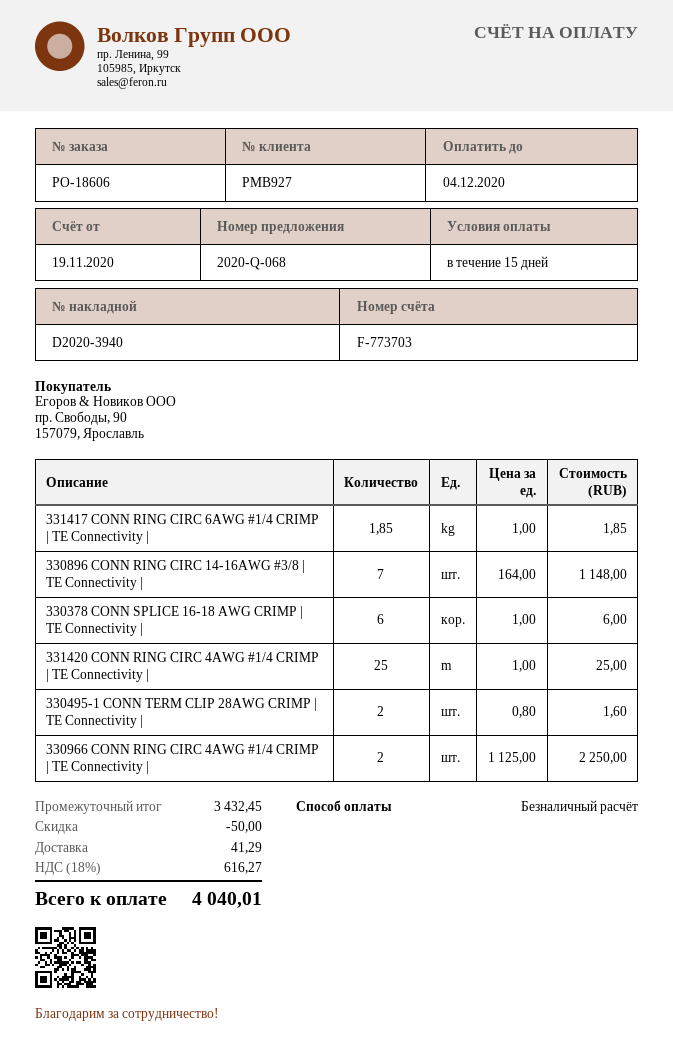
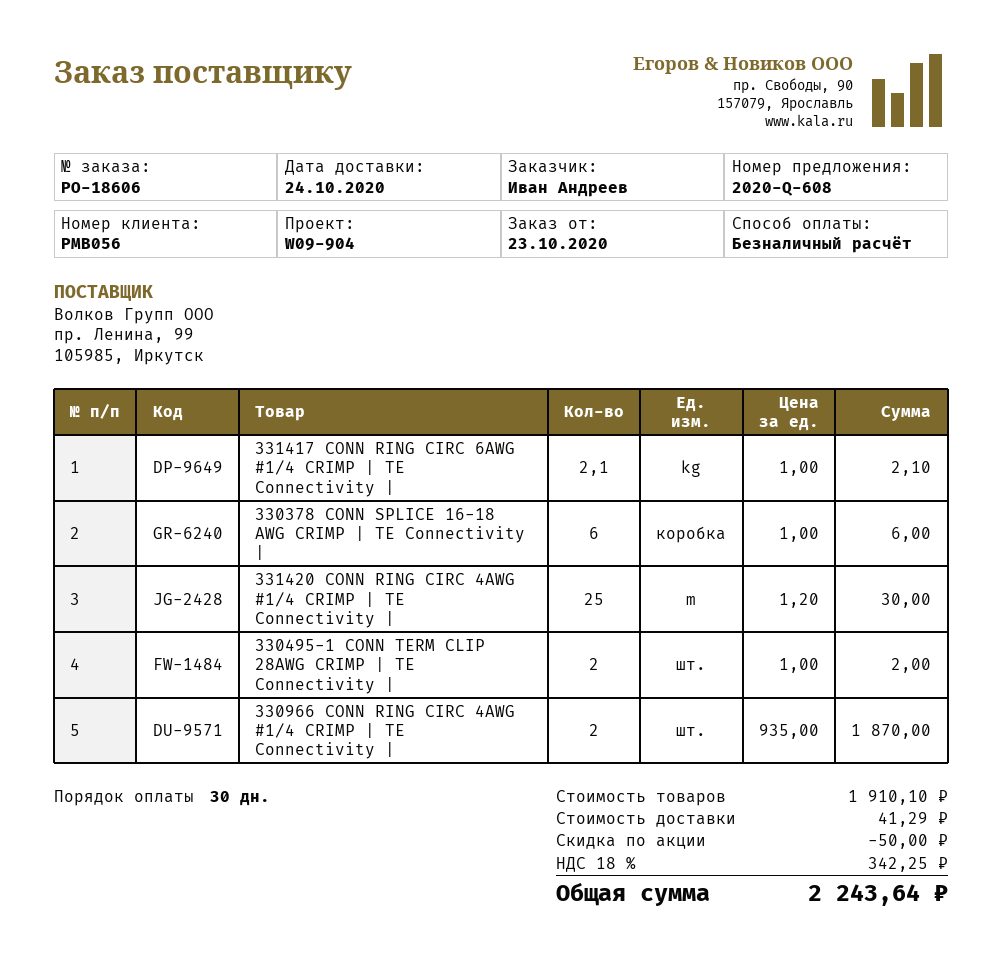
quote number: 2020-Q-068 -> 2020-Q-608
payment terms: 15 days -> 30 days
customer number: PMB927 -> PMB056
331417 CONN RING CIRC 6AWG #1/4 CRIMP | TE Connectivity |: 1.85 x 1.00 = 1.85 -> 2.1 x 1.00 = 2.10
330896 CONN RING CIRC 14-16AWG #3/8 | TE Connectivity |: 7 x 164.00 = 1148.00 -> none
331420 CONN RING CIRC 4AWG #1/4 CRIMP | TE Connectivity |: 25 x 1.00 = 25.00 -> 25 x 1.20 = 30.00
330495-1 CONN TERM CLIP 28AWG CRIMP | TE Connectivity |: 2 x 0.80 = 1.60 -> 2 x 1.00 = 2.00
330966 CONN RING CIRC 4AWG #1/4 CRIMP | TE Connectivity |: 2 x 1125.00 = 2250.00 -> 2 x 935.00 = 1870.00
subtotal: 3432.45 -> 1910.10
tax: 18% = 616.27 -> 18% = 342.25
total: 4040.01 -> 2243.64

